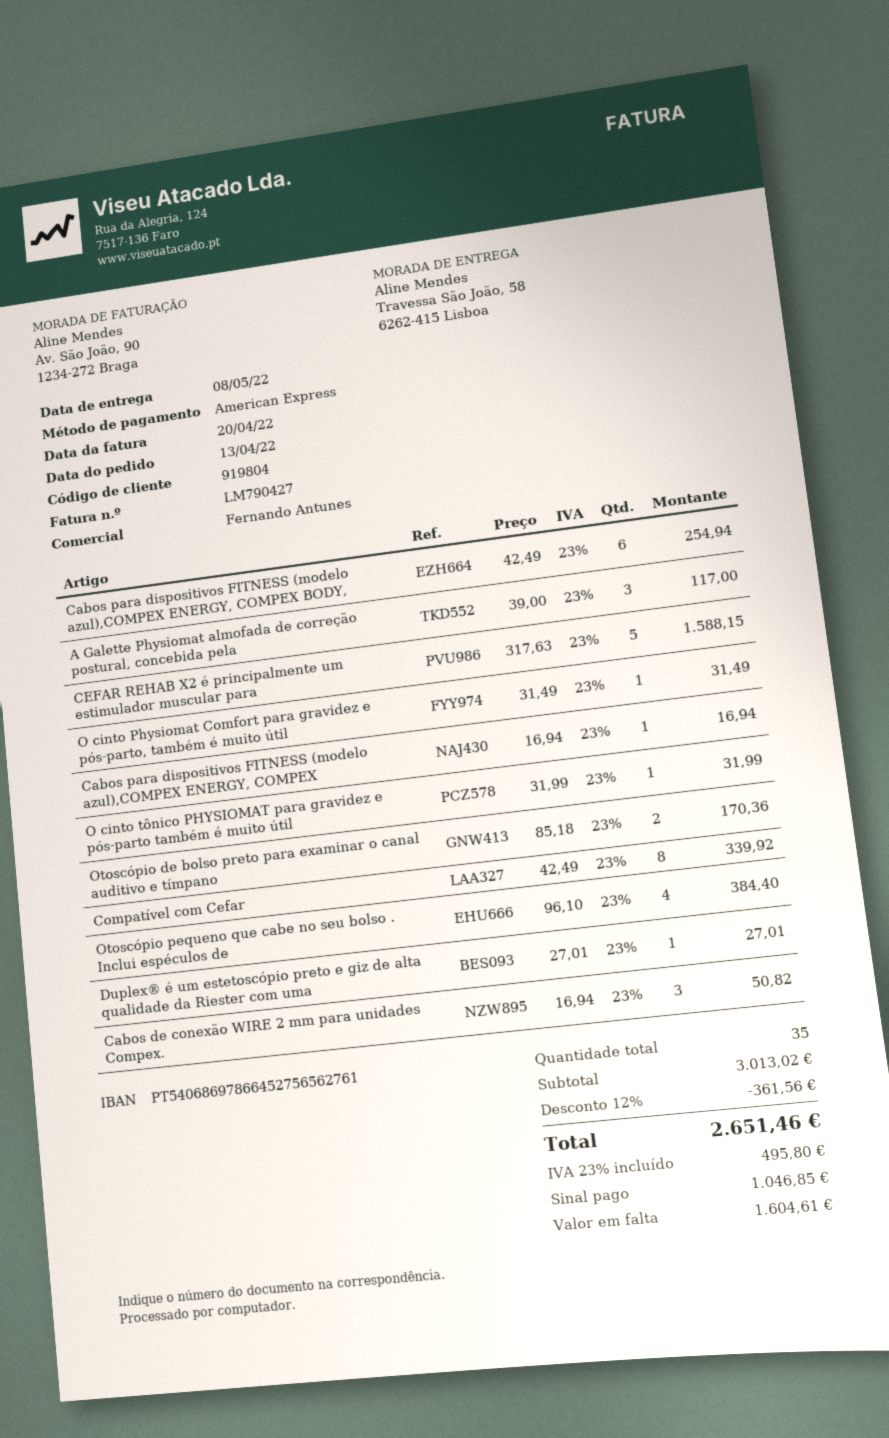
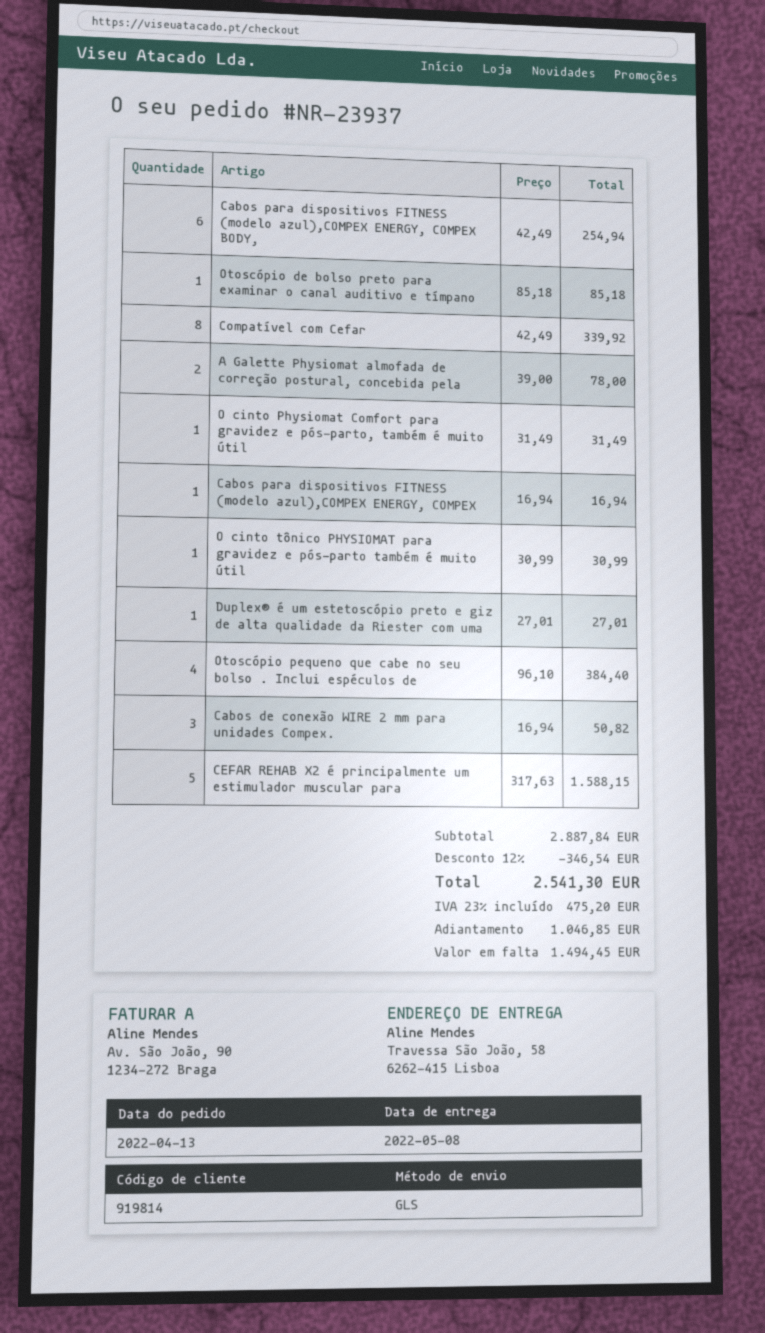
customer number: 919804 -> 919814
A Galette Physiomat almofada de correção postural, concebida pela: 3 x 39.00 = 117.00 -> 2 x 39.00 = 78.00
O cinto tônico PHYSIOMAT para gravidez e pós-parto também é muito útil: 1 x 31.99 = 31.99 -> 1 x 30.99 = 30.99
Otoscópio de bolso preto para examinar o canal auditivo e tímpano: 2 x 85.18 = 170.36 -> 1 x 85.18 = 85.18
subtotal: 3013.02 -> 2887.84
discount: 12% = 361.56 -> 12% = 346.54
tax: 23% = 495.80 -> 23% = 475.20
total: 2651.46 -> 2541.30
balance: 1604.61 -> 1494.45

